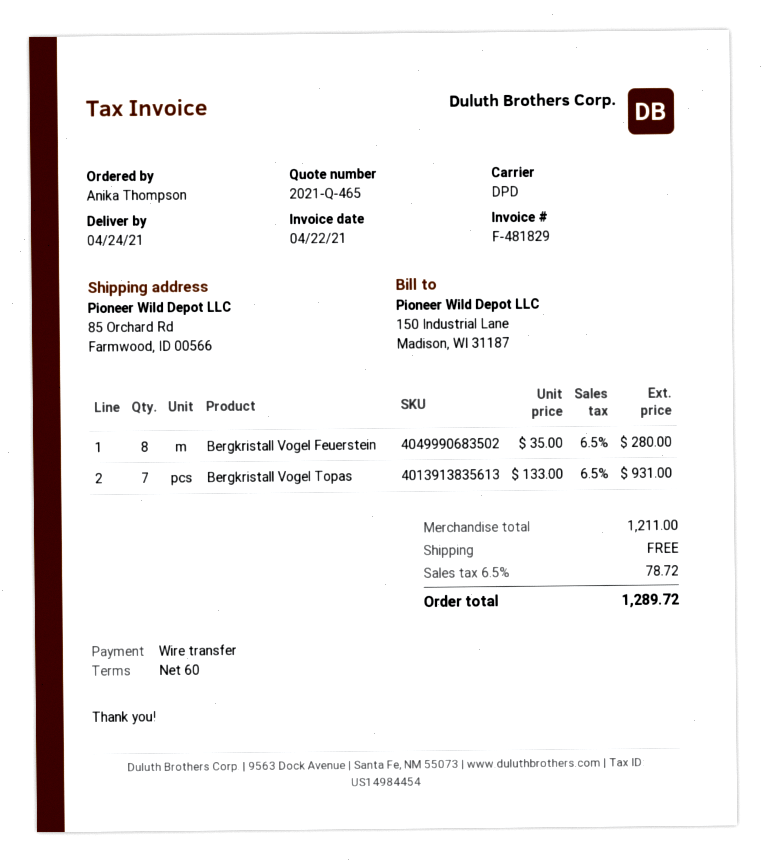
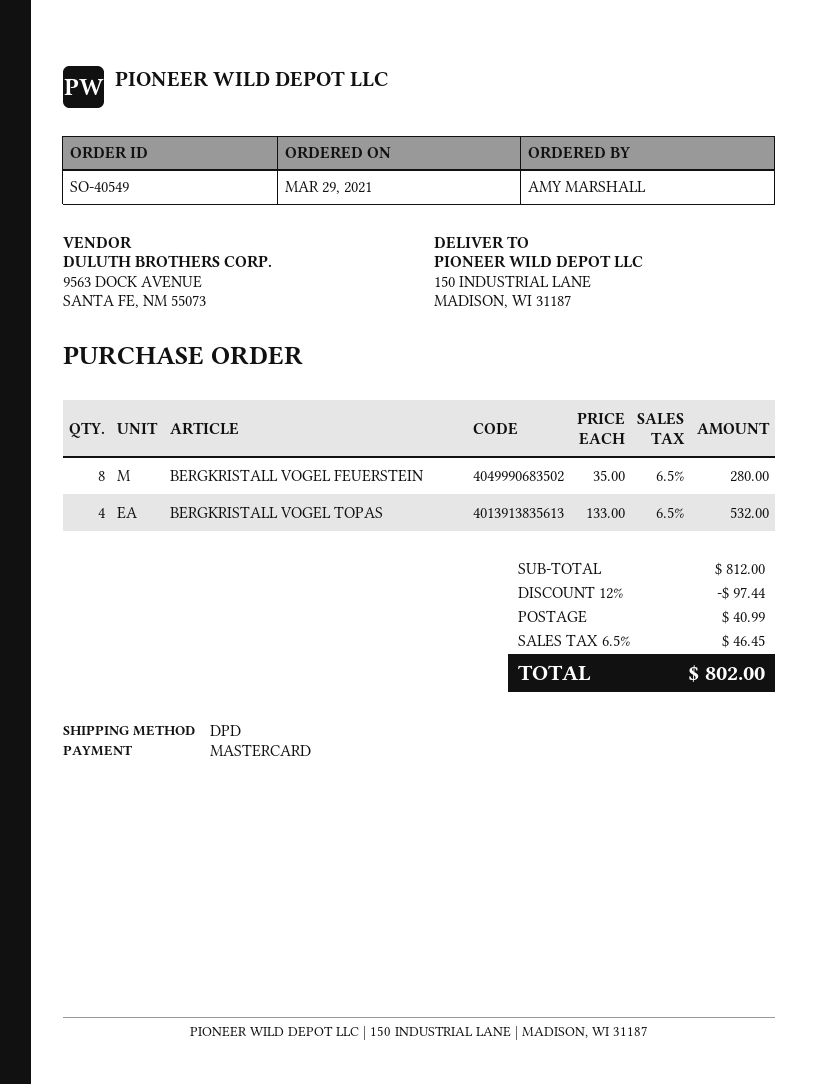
ordered by: Anika Thompson -> AMY MARSHALL
payment method: bank transfer -> Mastercard
ship to: 85 Orchard Rd, Farmwood, ID 00566 -> 150 INDUSTRIAL LANE, MADISON, WI 31187
Bergkristall Vogel Topas: 7 x 133.00 = 931.00 -> 4 x 133.00 = 532.00
subtotal: 1211.00 -> 812.00
discount: none -> 12% = 97.44
shipping: 0.00 -> 40.99
tax: 6.5% = 78.72 -> 6.5% = 46.45
total: 1289.72 -> 802.00

